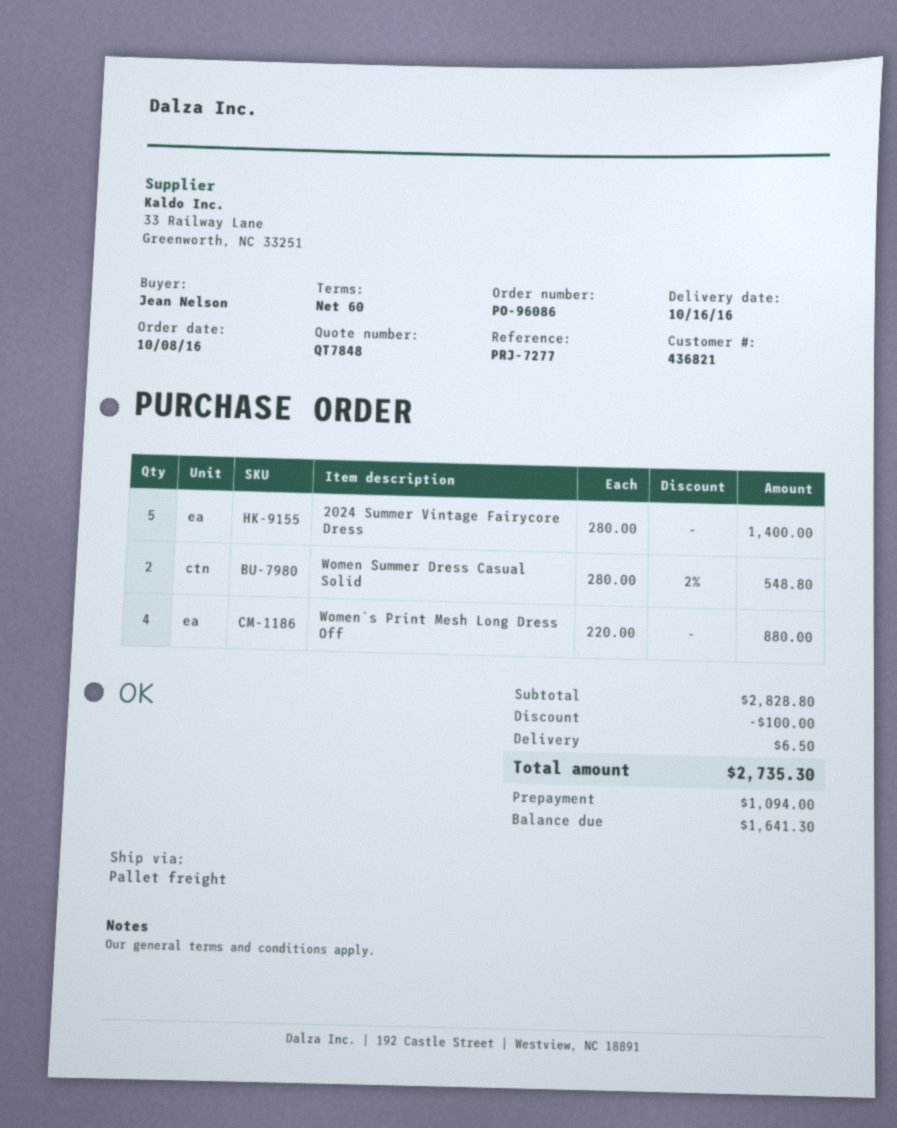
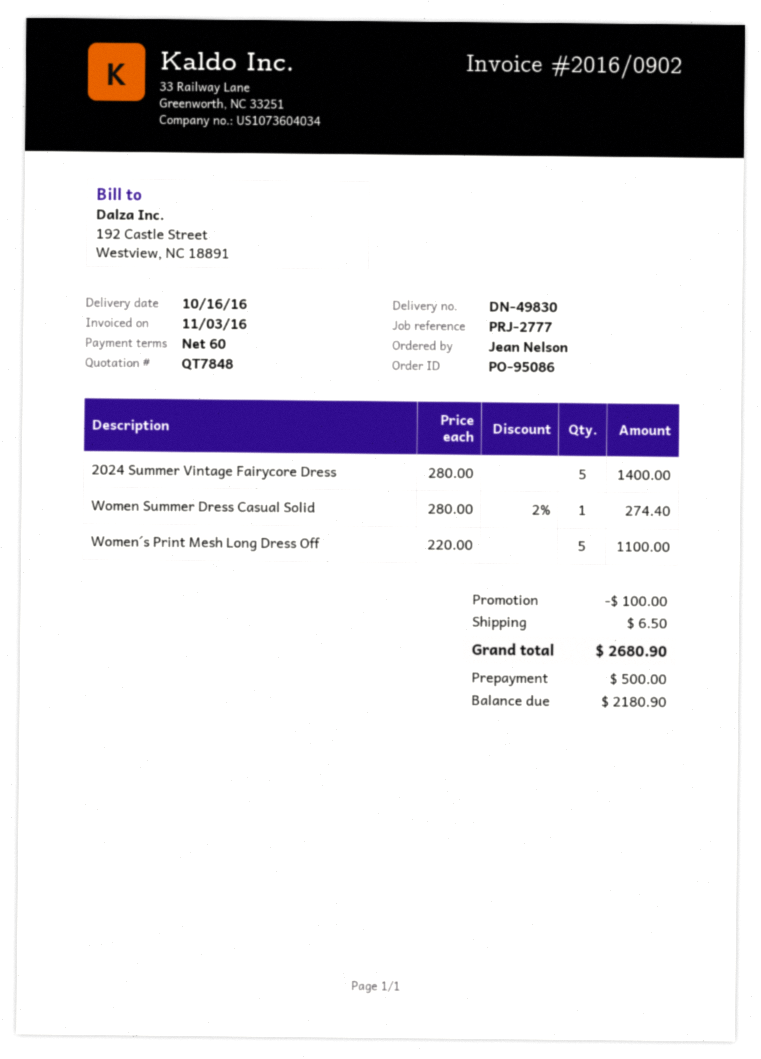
order number: PO-96086 -> PO-95086
reference: PRJ-7277 -> PRJ-2777
Women Summer Dress Casual Solid: 2 x 280.00 - 2% = 548.80 -> 1 x 280.00 - 2% = 274.40
Women´s Print Mesh Long Dress Off: 4 x 220.00 = 880.00 -> 5 x 220.00 = 1100.00
total: 2735.30 -> 2680.90
deposit: 1094.00 -> 500.00
balance: 1641.30 -> 2180.90

